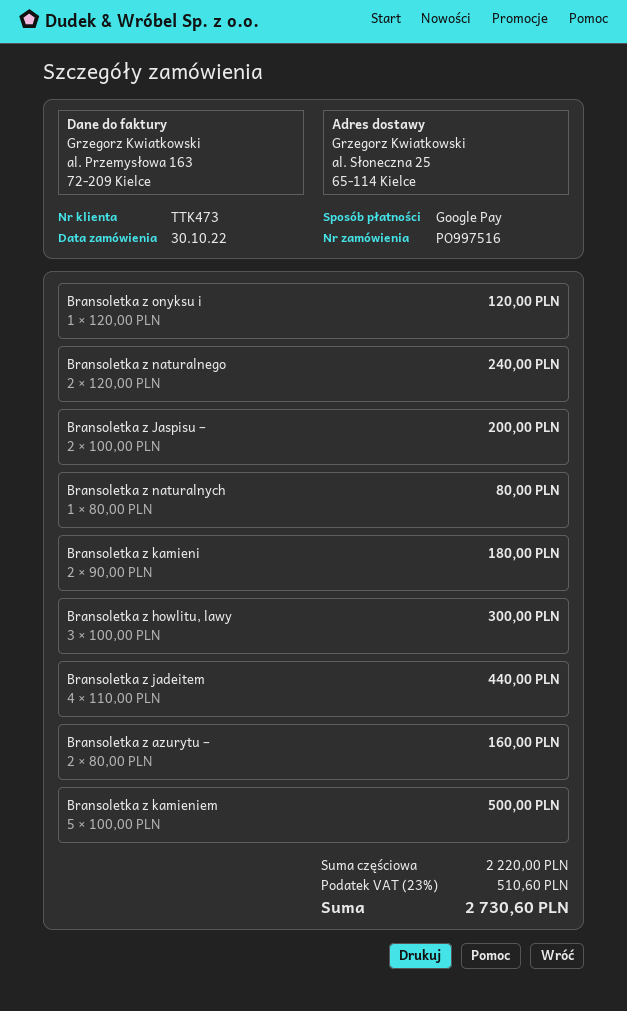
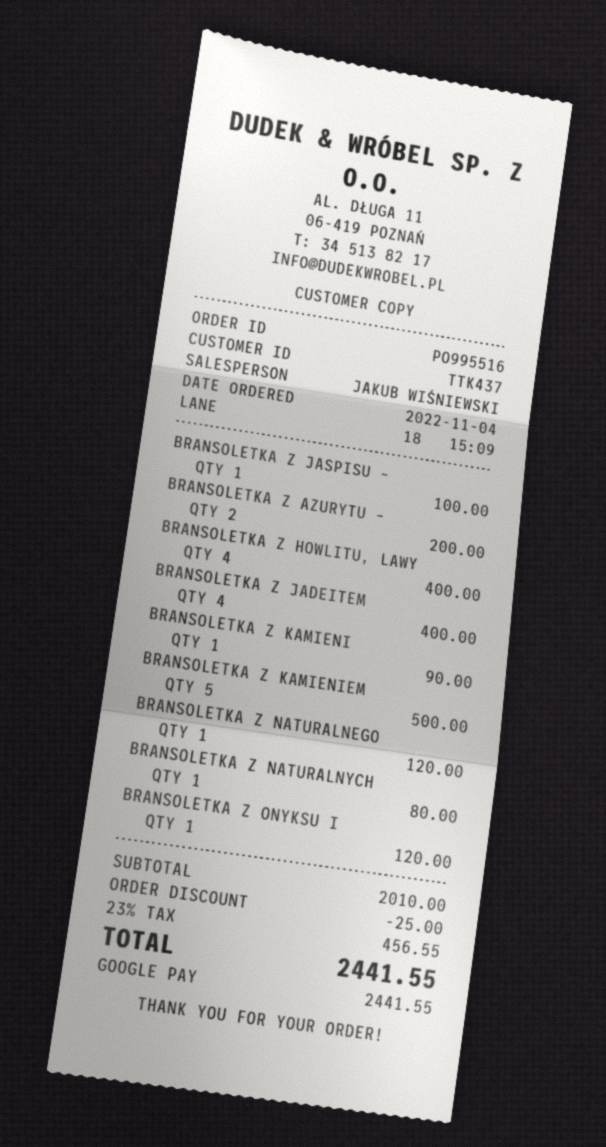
order number: PO997516 -> PO995516
order date: 2022-10-30 -> 2022-11-04
customer number: TTK473 -> TTK437
Bransoletka z naturalnego: 2 for 240.00 -> 1 for 120.00
Bransoletka z Jaspisu –: 2 for 200.00 -> 1 for 100.00
Bransoletka z kamieni: 2 for 180.00 -> 1 for 90.00
Bransoletka z howlitu, lawy: 3 for 300.00 -> 4 for 400.00
Bransoletka z jadeitem: 4 for 440.00 -> 4 for 400.00
Bransoletka z azurytu –: 2 for 160.00 -> 2 for 200.00
subtotal: 2220.00 -> 2010.00
discount: none -> 25.00
tax: 23% = 510.60 -> 23% = 456.55
total: 2730.60 -> 2441.55

